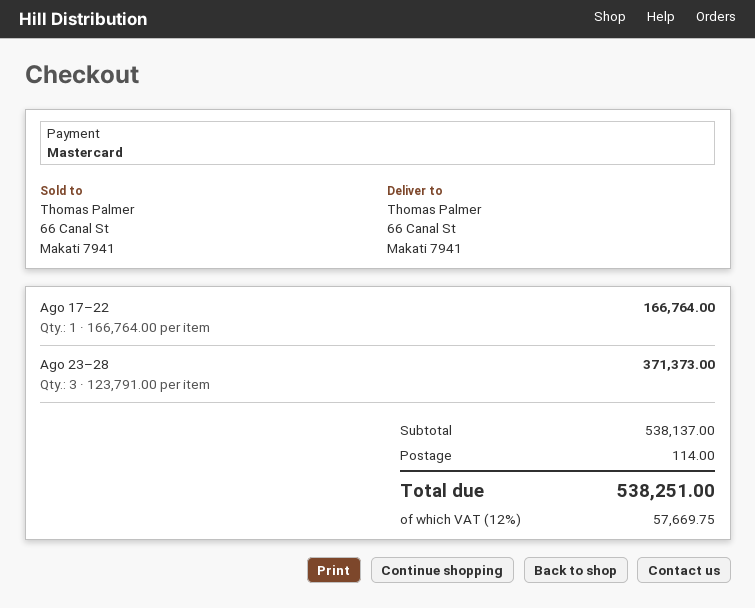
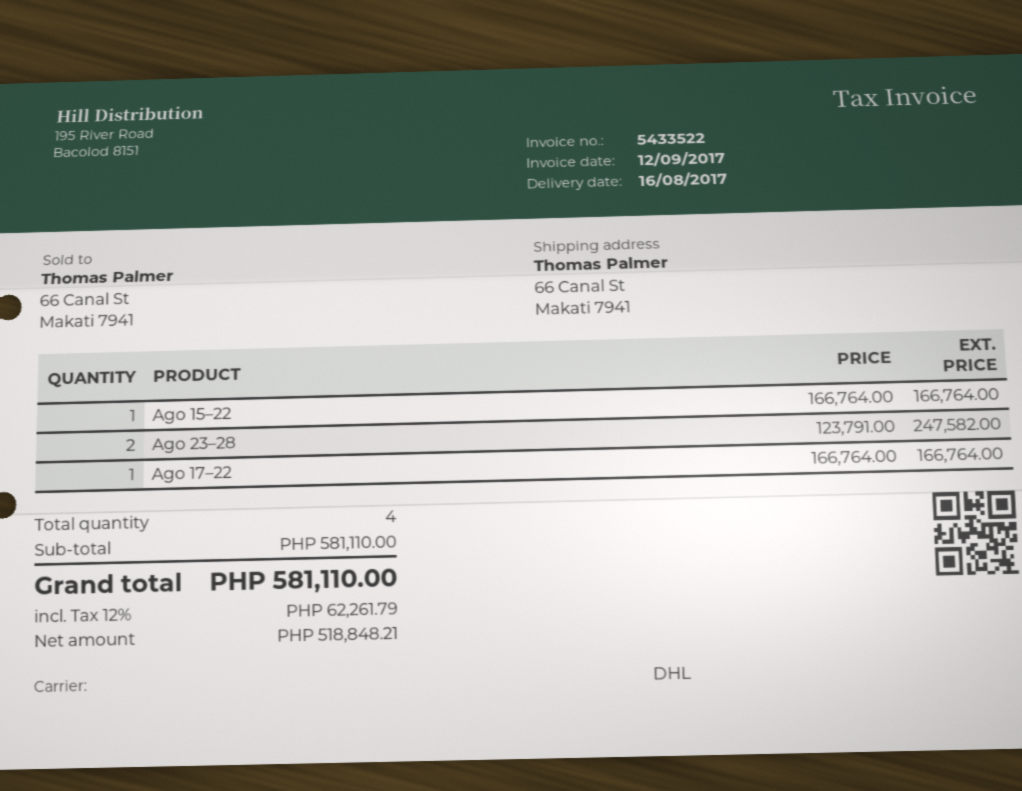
Ago 23–28: 3 x 123791.00 = 371373.00 -> 2 x 123791.00 = 247582.00
Ago 15–22: none -> 1 x 166764.00 = 166764.00
subtotal: 538137.00 -> 581110.00
shipping: 114.00 -> none
tax: 12% = 57669.75 -> 12% = 62261.79
total: 538251.00 -> 581110.00

